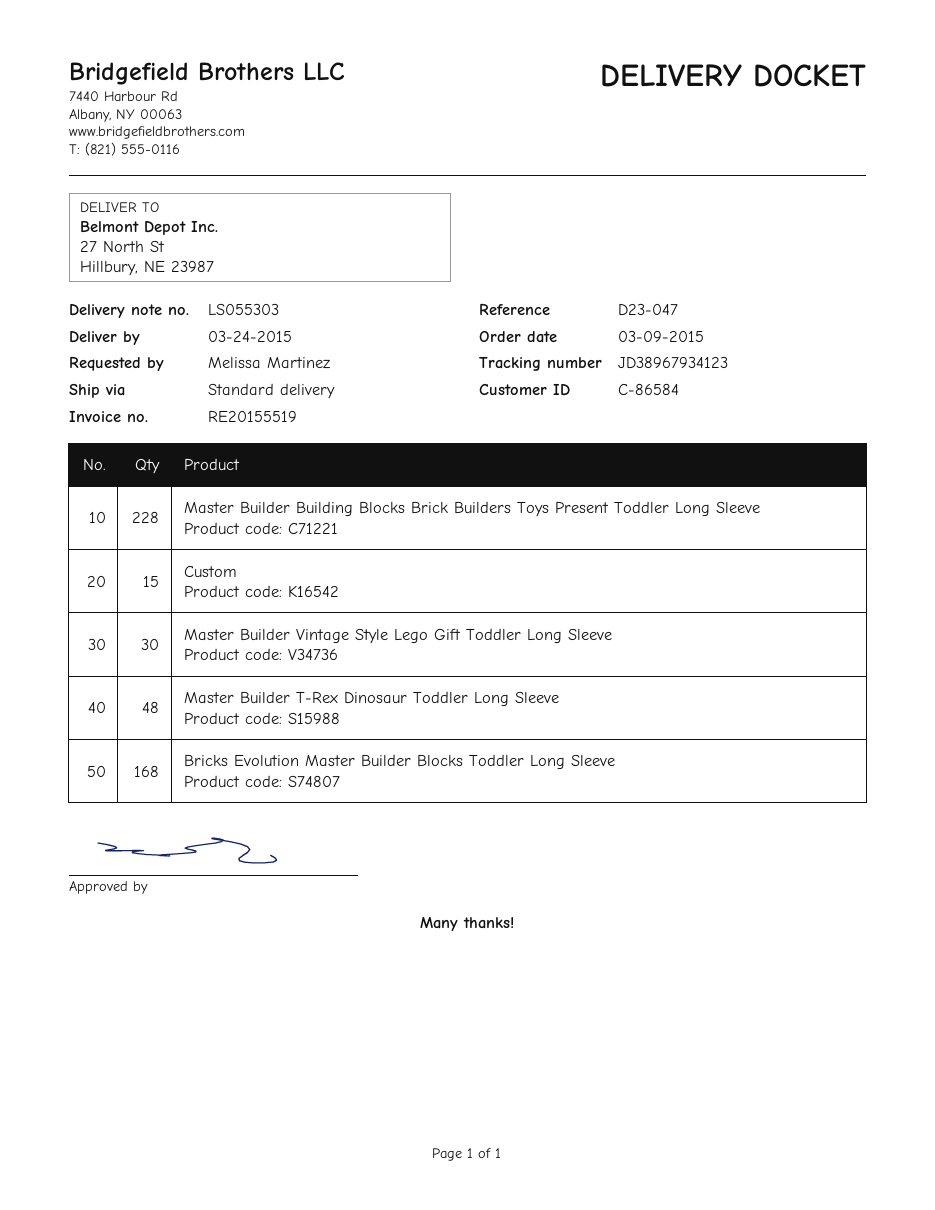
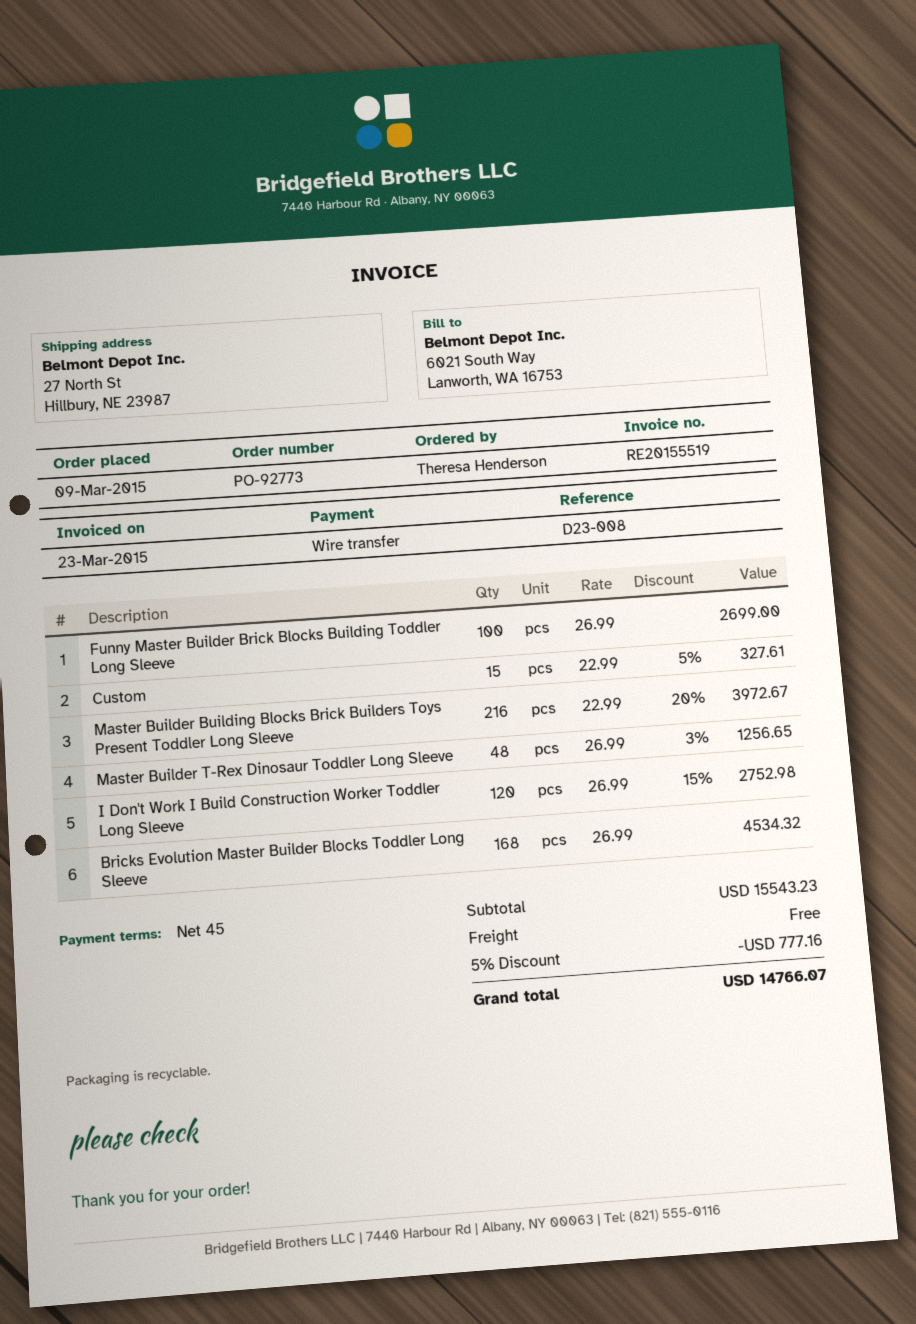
reference: D23-047 -> D23-008
ordered by: Melissa Martinez -> Theresa Henderson
Master Builder Building Blocks Brick Builders Toys Present Toddler Long Sleeve: 228 -> 216
Master Builder Vintage Style Lego Gift Toddler Long Sleeve: 30 -> none
Funny Master Builder Brick Blocks Building Toddler Long Sleeve: none -> 100
I Don't Work I Build Construction Worker Toddler Long Sleeve: none -> 120

